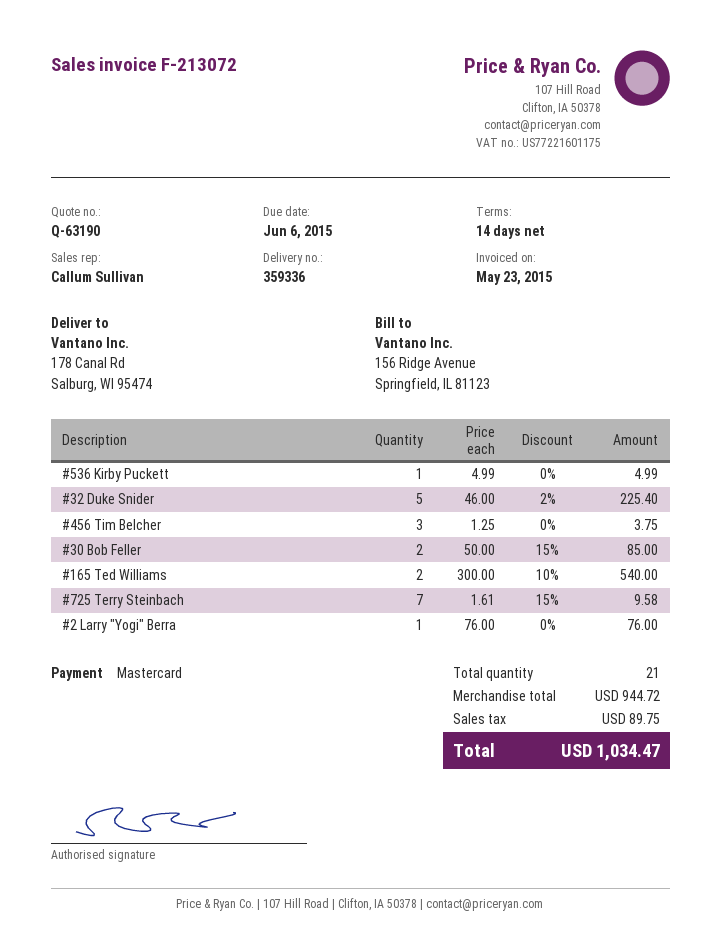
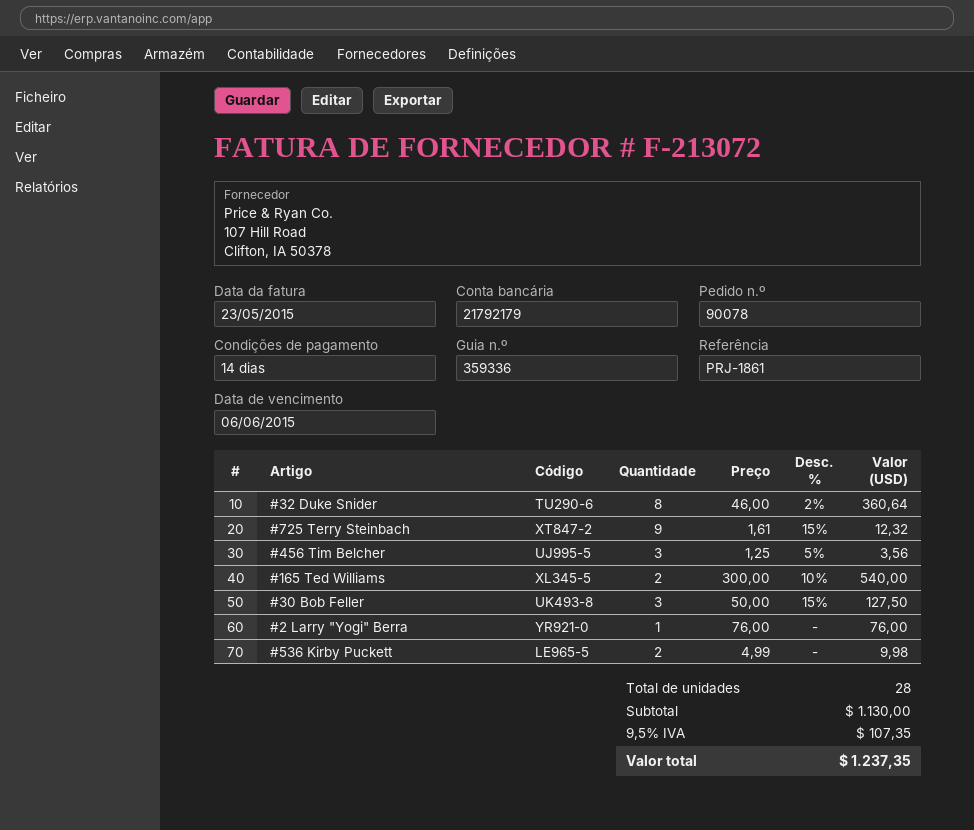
#536 Kirby Puckett: 1 x 4.99 = 4.99 -> 2 x 4.99 = 9.98
#32 Duke Snider: 5 x 46.00 - 2% = 225.40 -> 8 x 46.00 - 2% = 360.64
#456 Tim Belcher: 3 x 1.25 = 3.75 -> 3 x 1.25 - 5% = 3.56
#30 Bob Feller: 2 x 50.00 - 15% = 85.00 -> 3 x 50.00 - 15% = 127.50
#725 Terry Steinbach: 7 x 1.61 - 15% = 9.58 -> 9 x 1.61 - 15% = 12.32
total quantity: 21 -> 28
subtotal: 944.72 -> 1130.00
tax: 89.75 -> 107.35
total: 1034.47 -> 1237.35

